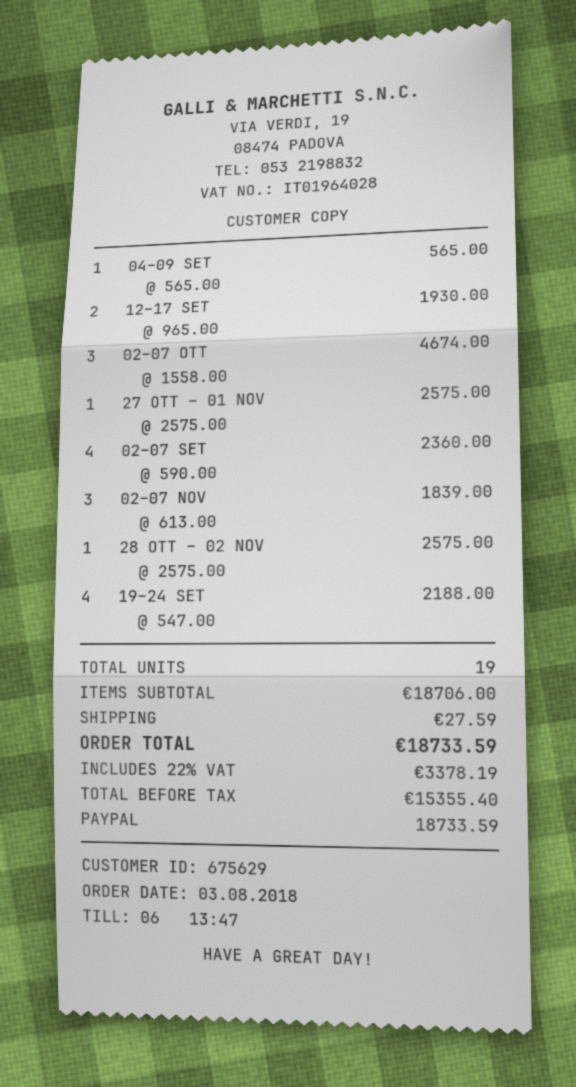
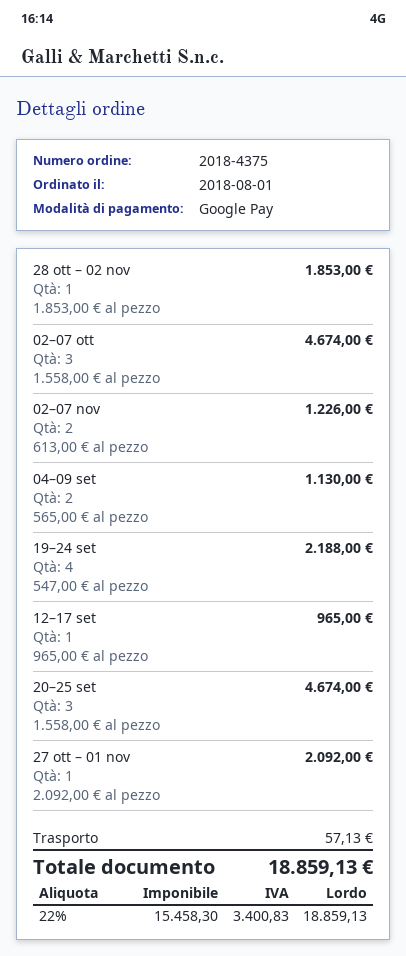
order date: 2018-08-03 -> 2018-08-01
payment method: PayPal -> Google Pay
04–09 SET: 1 x 565.00 = 565.00 -> 2 x 565.00 = 1130.00
12–17 SET: 2 x 965.00 = 1930.00 -> 1 x 965.00 = 965.00
27 OTT – 01 NOV: 1 x 2575.00 = 2575.00 -> 1 x 2092.00 = 2092.00
02–07 SET: 4 x 590.00 = 2360.00 -> none
02–07 NOV: 3 x 613.00 = 1839.00 -> 2 x 613.00 = 1226.00
28 OTT – 02 NOV: 1 x 2575.00 = 2575.00 -> 1 x 1853.00 = 1853.00
20–25 set: none -> 3 x 1558.00 = 4674.00
shipping: 27.59 -> 57.13
net: 15355.40 -> 15458.30
tax: 22% = 3378.19 -> 22% = 3400.83
total: 18733.59 -> 18859.13

